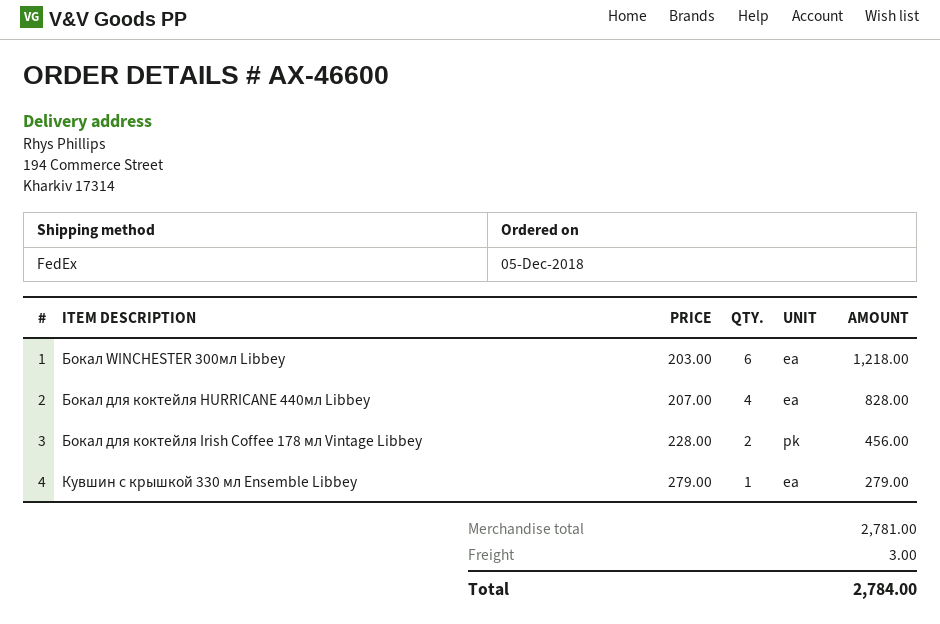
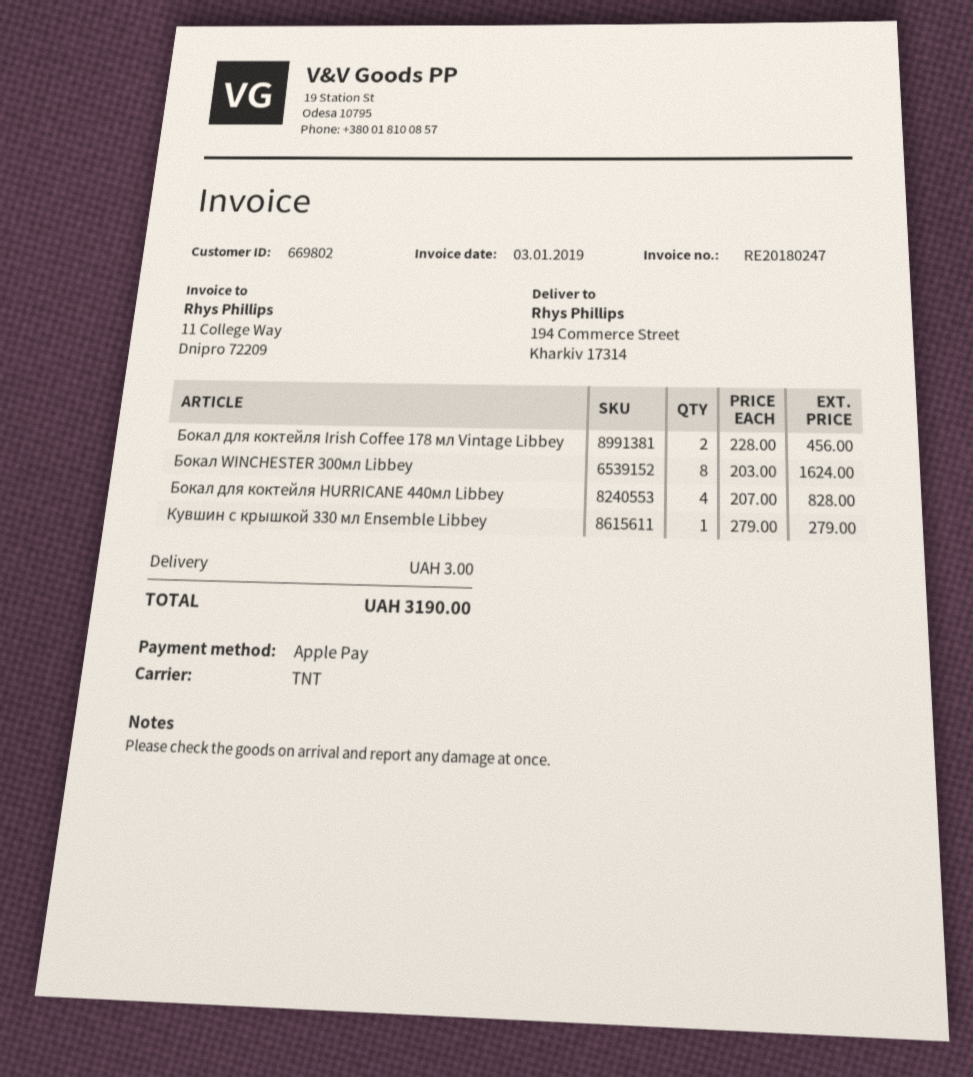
shipping method: FedEx -> TNT
Бокал WINCHESTER 300мл Libbey: 6 x 203.00 = 1218.00 -> 8 x 203.00 = 1624.00
total: 2784.00 -> 3190.00

